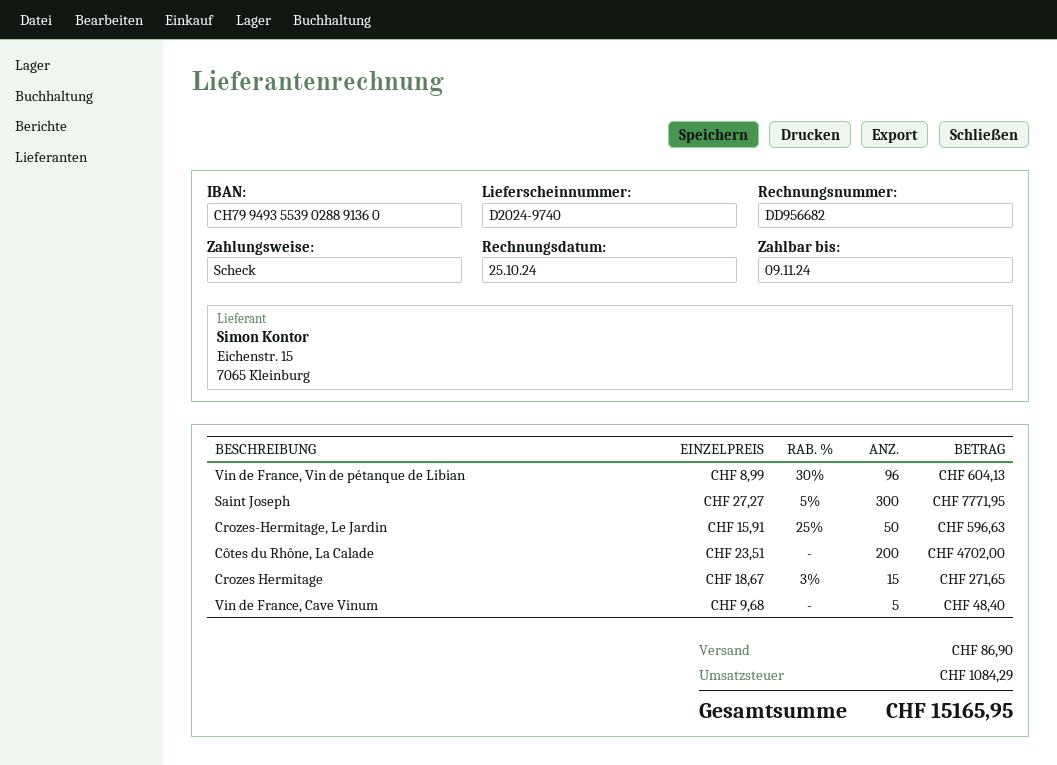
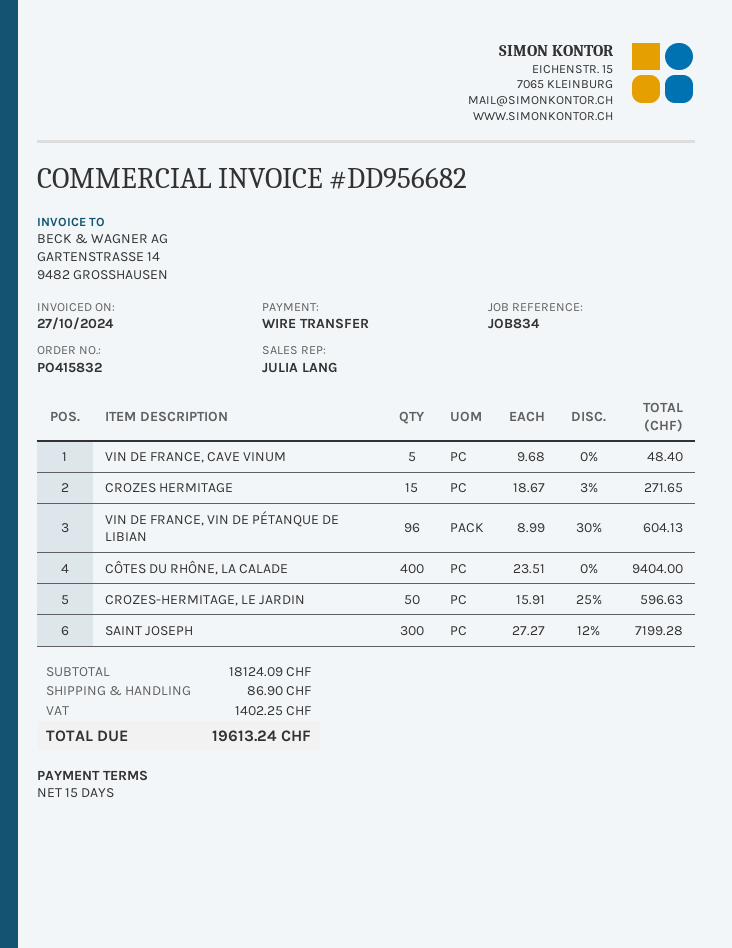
invoice date: 2024-10-25 -> 2024-10-27
payment method: cheque -> bank transfer
Saint Joseph: 300 x 27.27 - 5% = 7771.95 -> 300 x 27.27 - 12% = 7199.28
Côtes du Rhône, La Calade: 200 x 23.51 = 4702.00 -> 400 x 23.51 = 9404.00
tax: 1084.29 -> 1402.25
total: 15165.95 -> 19613.24

